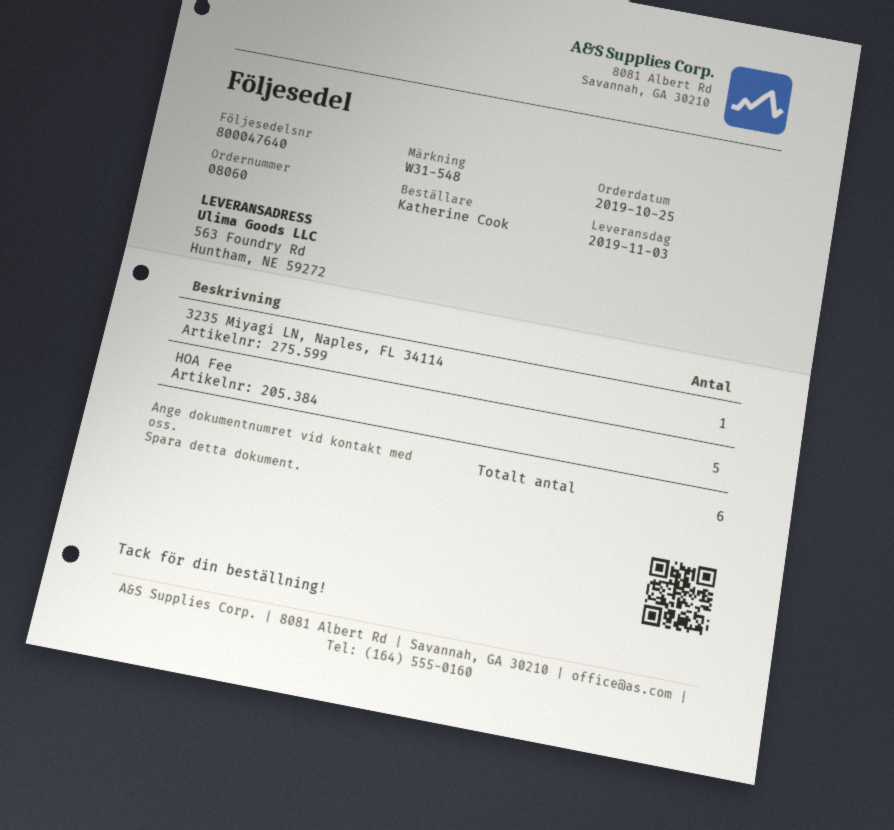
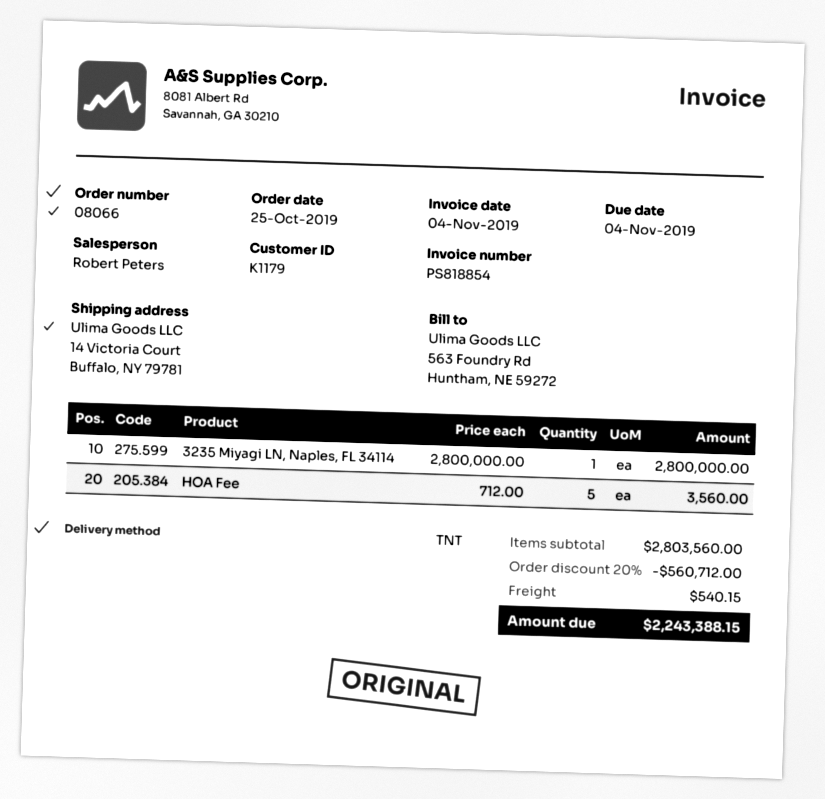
order number: 08060 -> 08066
ship to: 563 Foundry Rd, Huntham, NE 59272 -> 14 Victoria Court, Buffalo, NY 79781

